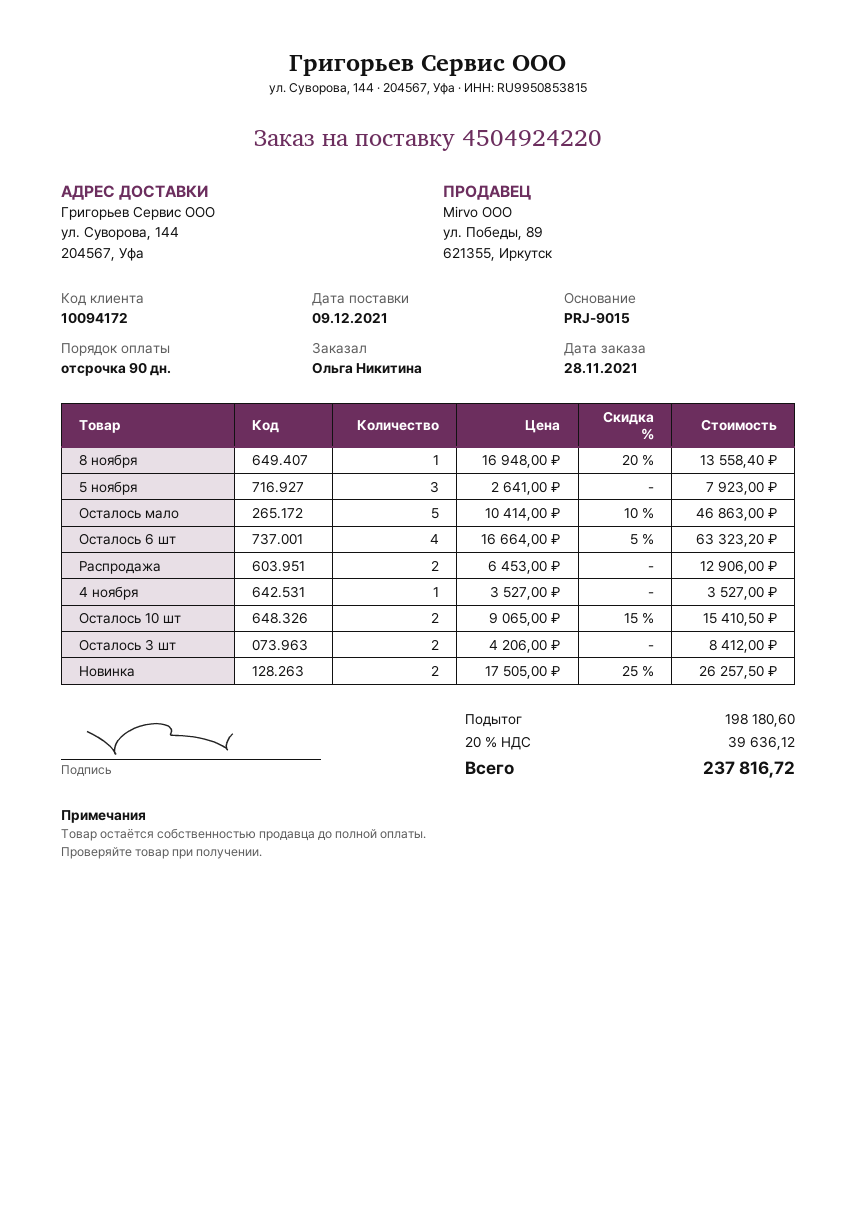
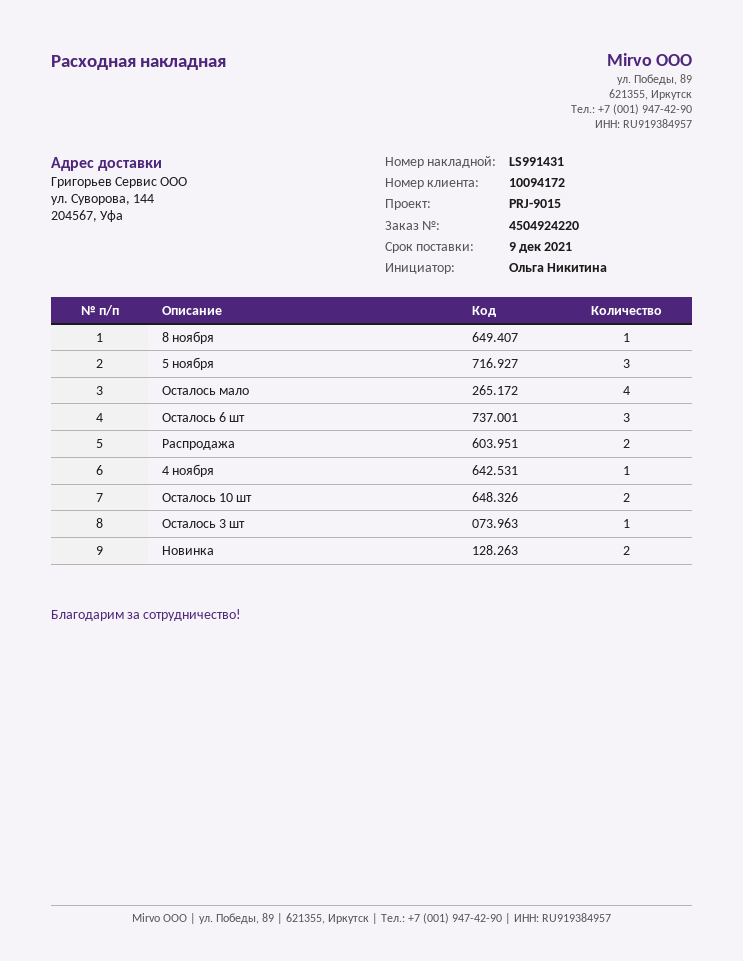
Осталось мало: 5 -> 4
Осталось 6 шт: 4 -> 3
Осталось 3 шт: 2 -> 1

